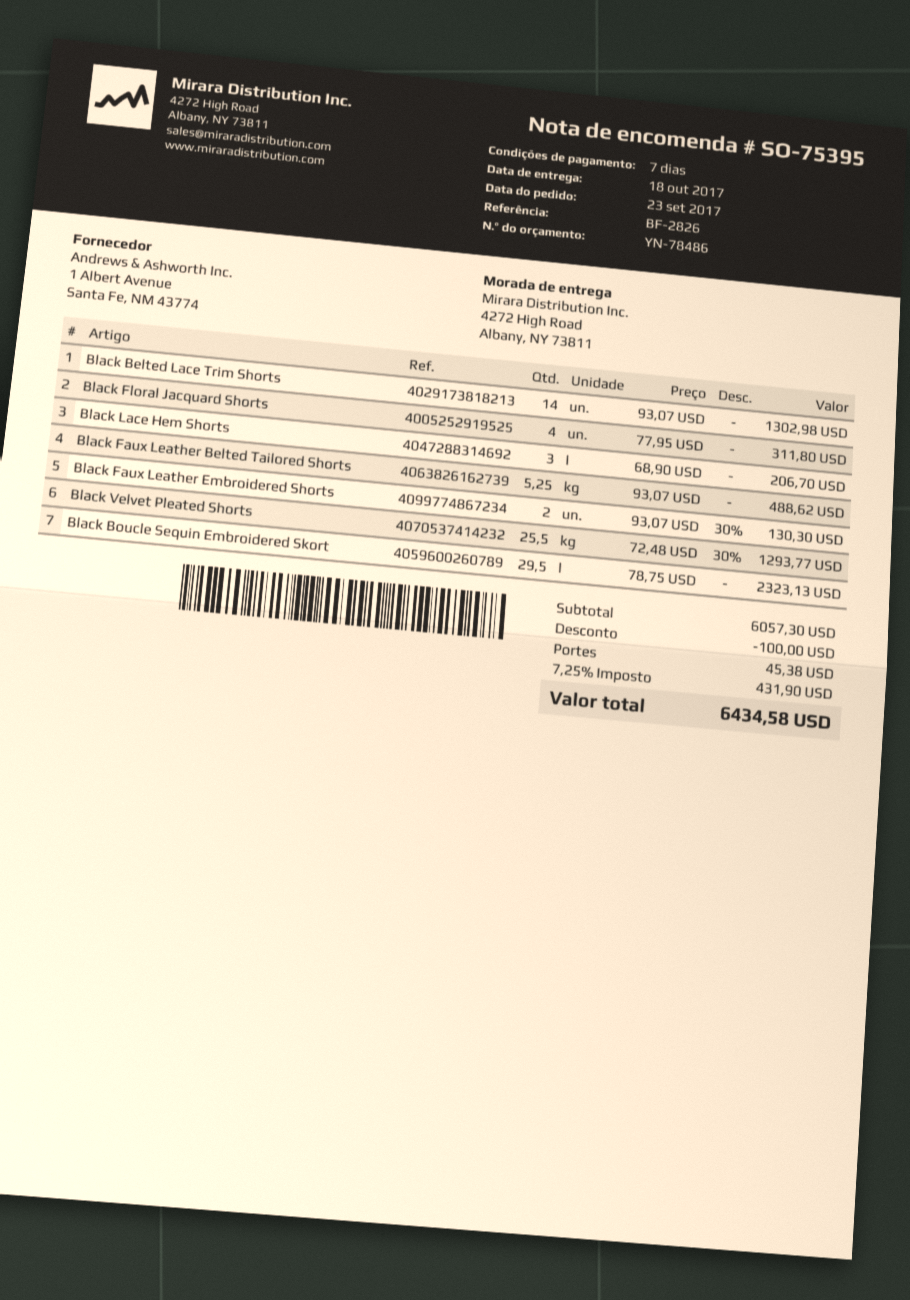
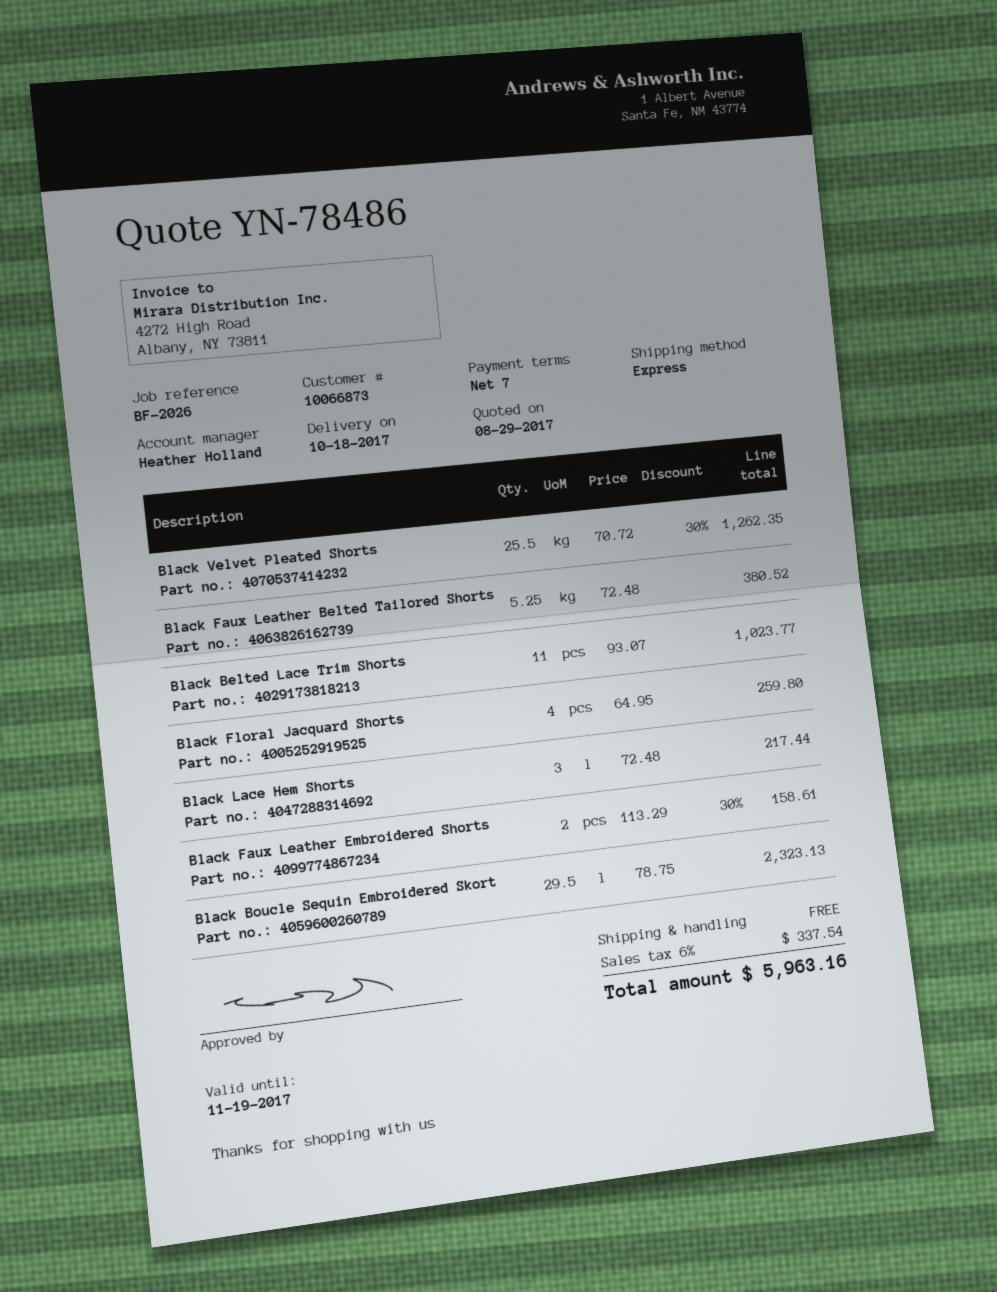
reference: BF-2826 -> BF-2026
Black Belted Lace Trim Shorts: 14 x 93.07 = 1302.98 -> 11 x 93.07 = 1023.77
Black Floral Jacquard Shorts: 4 x 77.95 = 311.80 -> 4 x 64.95 = 259.80
Black Lace Hem Shorts: 3 x 68.90 = 206.70 -> 3 x 72.48 = 217.44
Black Faux Leather Belted Tailored Shorts: 5.25 x 93.07 = 488.62 -> 5.25 x 72.48 = 380.52
Black Faux Leather Embroidered Shorts: 2 x 93.07 - 30% = 130.30 -> 2 x 113.29 - 30% = 158.61
Black Velvet Pleated Shorts: 25.5 x 72.48 - 30% = 1293.77 -> 25.5 x 70.72 - 30% = 1262.35
discount: 100.00 -> none
shipping: 45.38 -> 0.00
tax: 7.25% = 431.90 -> 6% = 337.54
total: 6434.58 -> 5963.16

